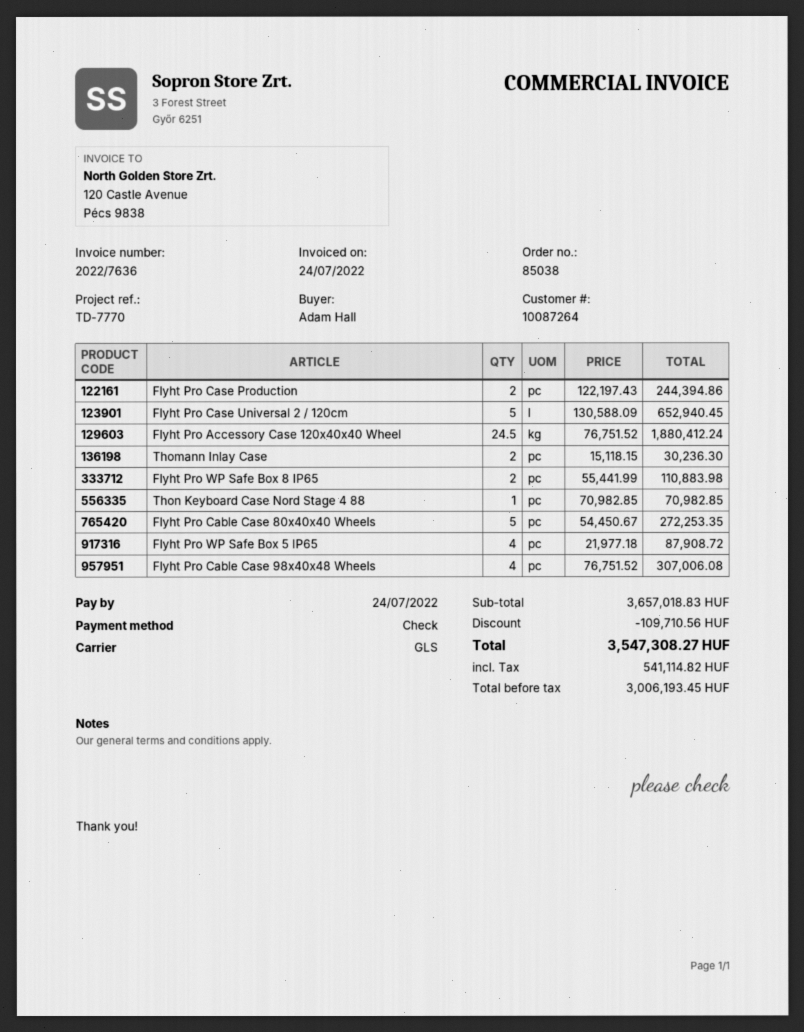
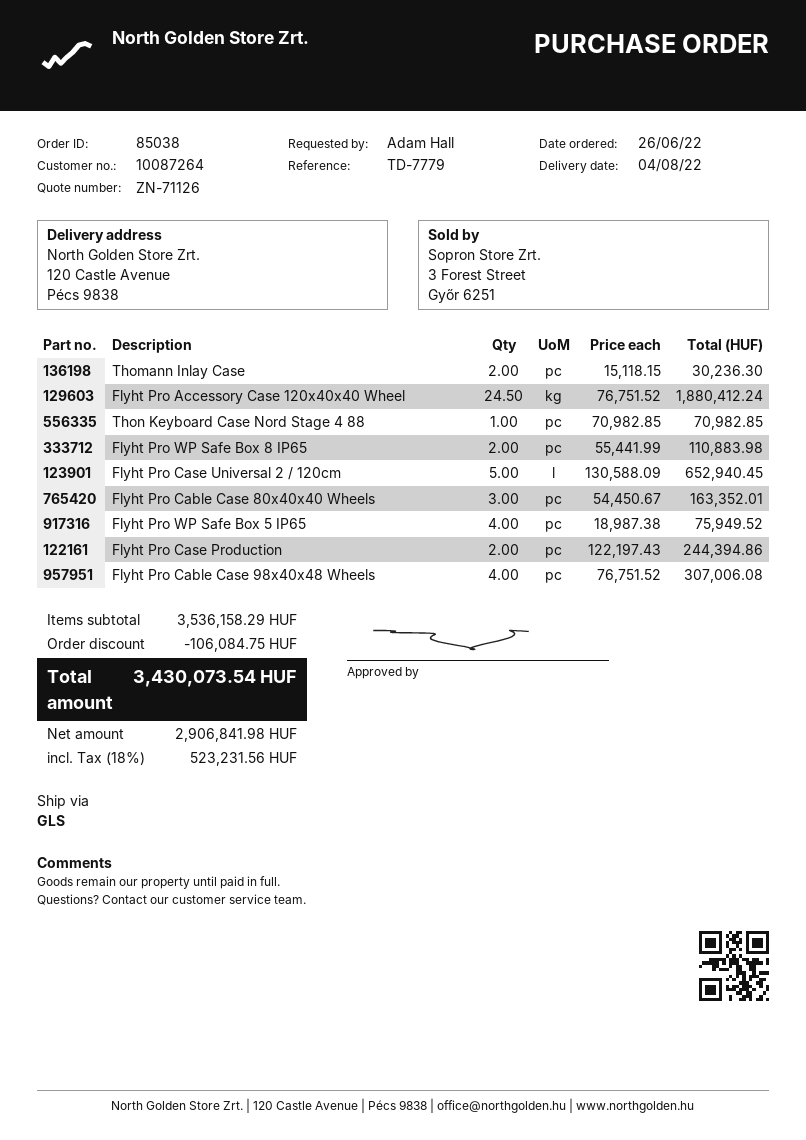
reference: TD-7770 -> TD-7779
Flyht Pro Cable Case 80x40x40 Wheels: 5 x 54450.67 = 272253.35 -> 3 x 54450.67 = 163352.01
Flyht Pro WP Safe Box 5 IP65: 4 x 21977.18 = 87908.72 -> 4 x 18987.38 = 75949.52
subtotal: 3657018.83 -> 3536158.29
discount: 109710.56 -> 106084.75
net: 3006193.45 -> 2906841.98
tax: 541114.82 -> 523231.56
total: 3547308.27 -> 3430073.54

